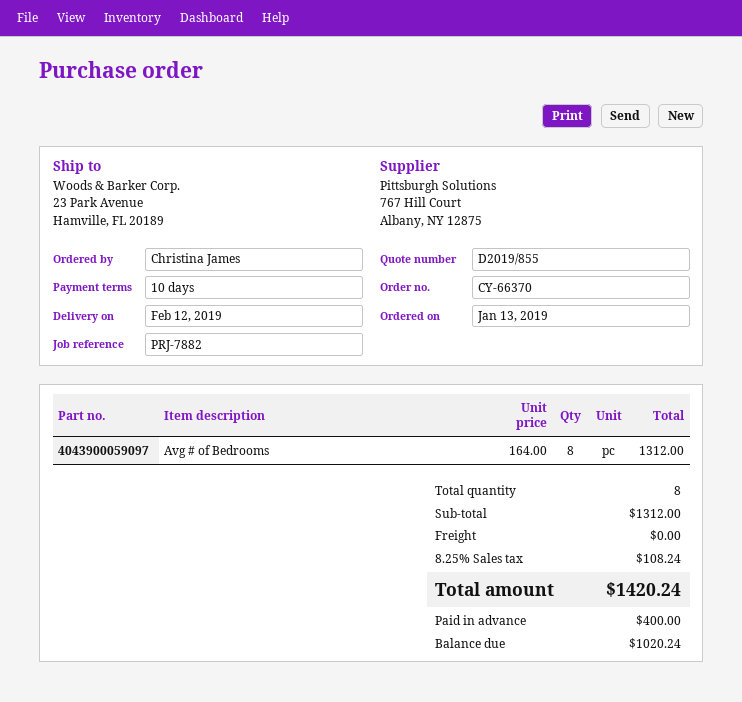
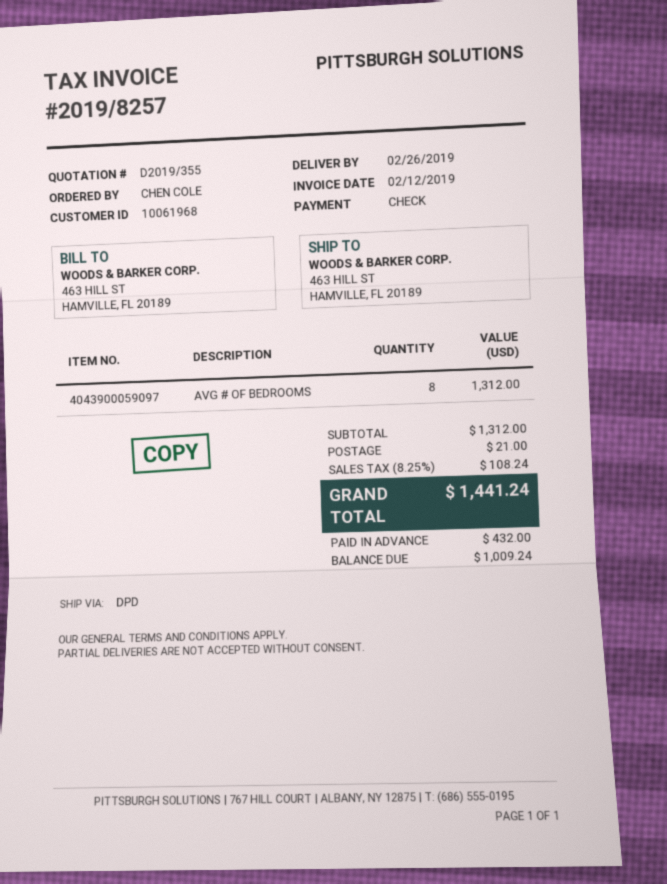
quote number: D2019/855 -> D2019/355
delivery date: 2019-02-12 -> 2019-02-26
ordered by: Christina James -> CHEN COLE
ship to: 23 Park Avenue, Hamville, FL 20189 -> 463 HILL ST, HAMVILLE, FL 20189
shipping: 0.00 -> 21.00
total: 1420.24 -> 1441.24
deposit: 400.00 -> 432.00
balance: 1020.24 -> 1009.24

